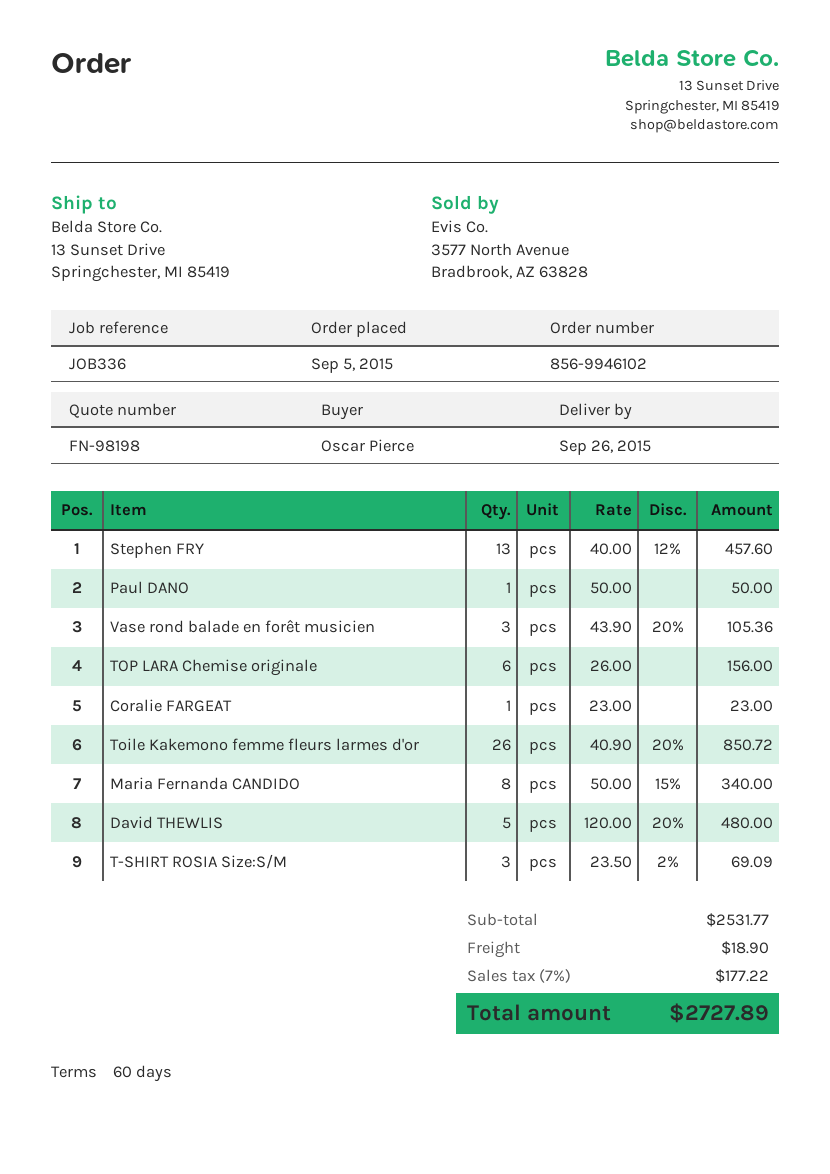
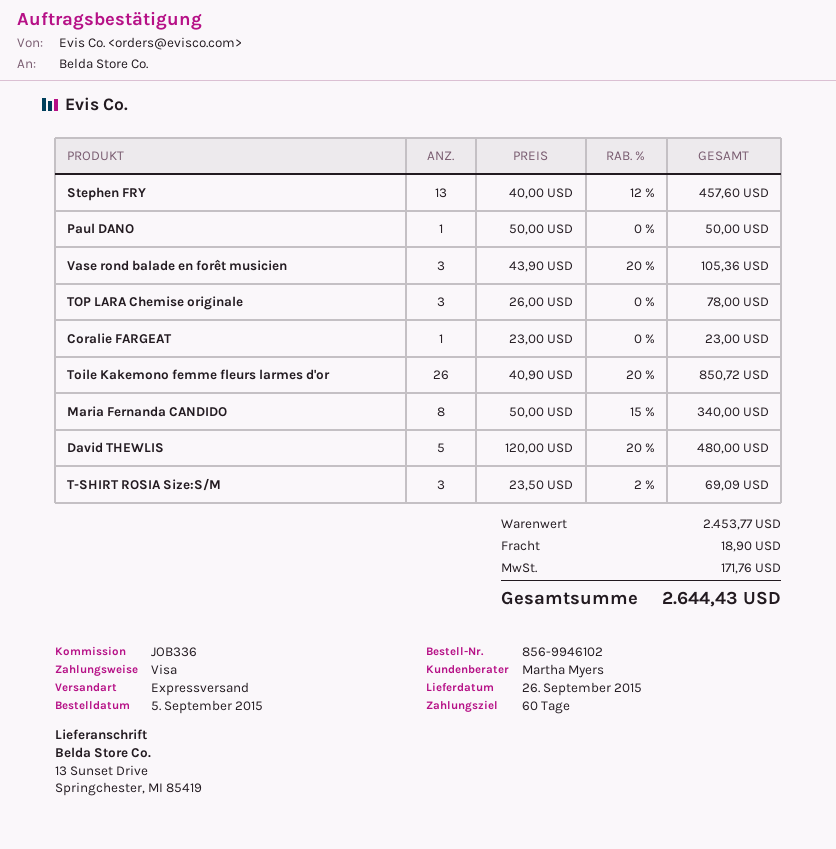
TOP LARA Chemise originale: 6 x 26.00 = 156.00 -> 3 x 26.00 = 78.00
subtotal: 2531.77 -> 2453.77
tax: 177.22 -> 171.76
total: 2727.89 -> 2644.43

